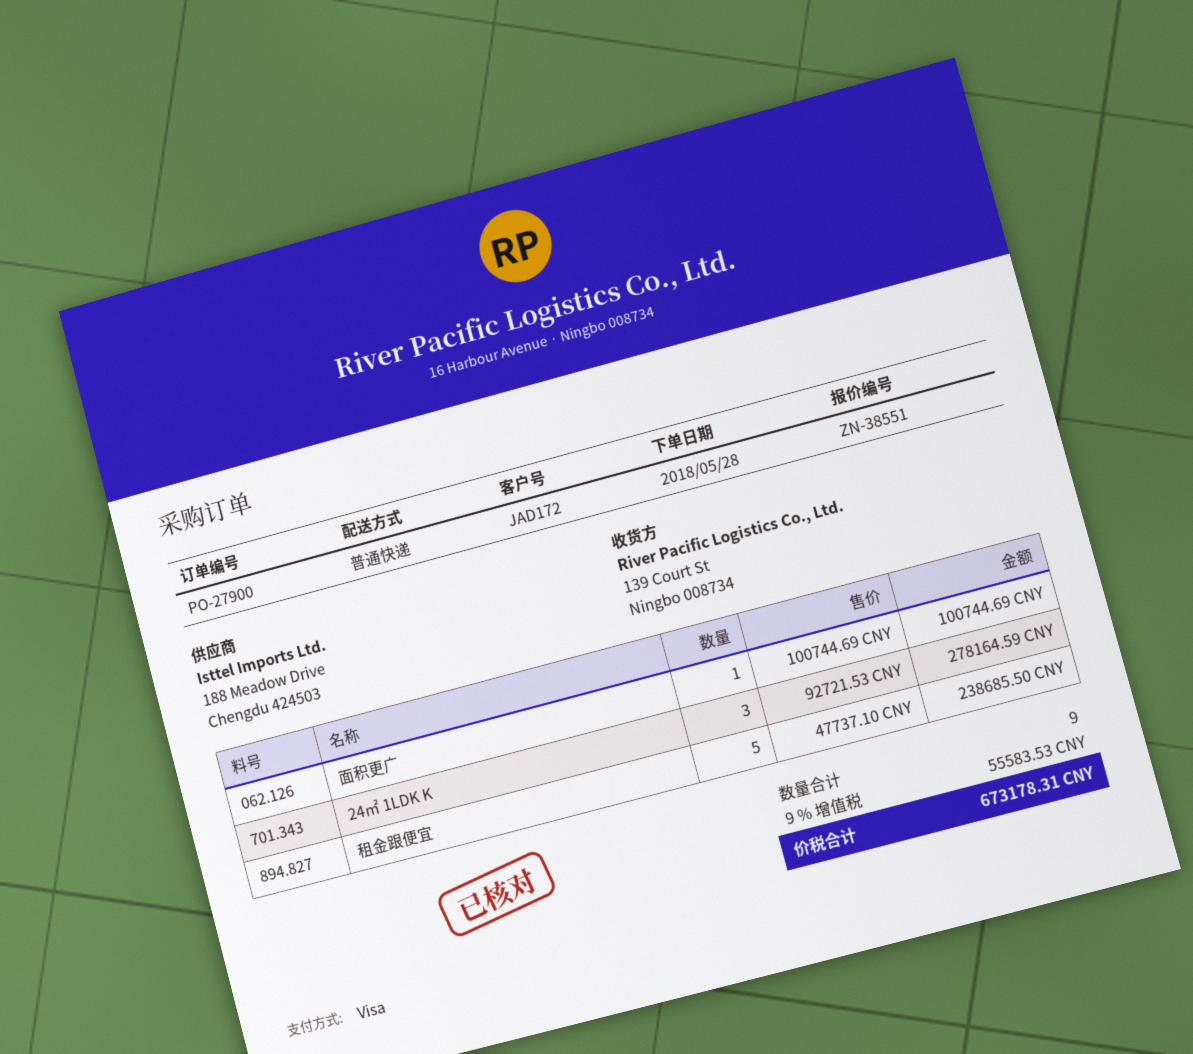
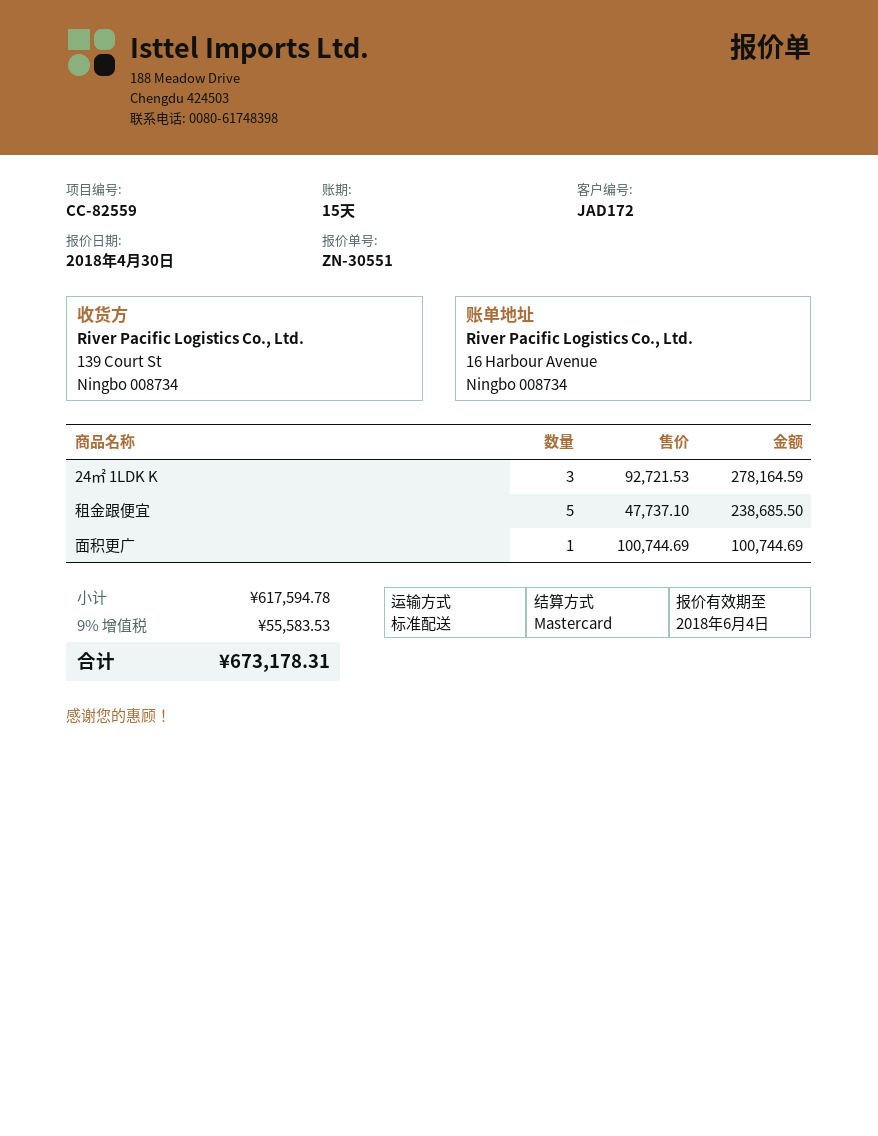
quote number: ZN-38551 -> ZN-30551
payment method: Visa -> Mastercard

